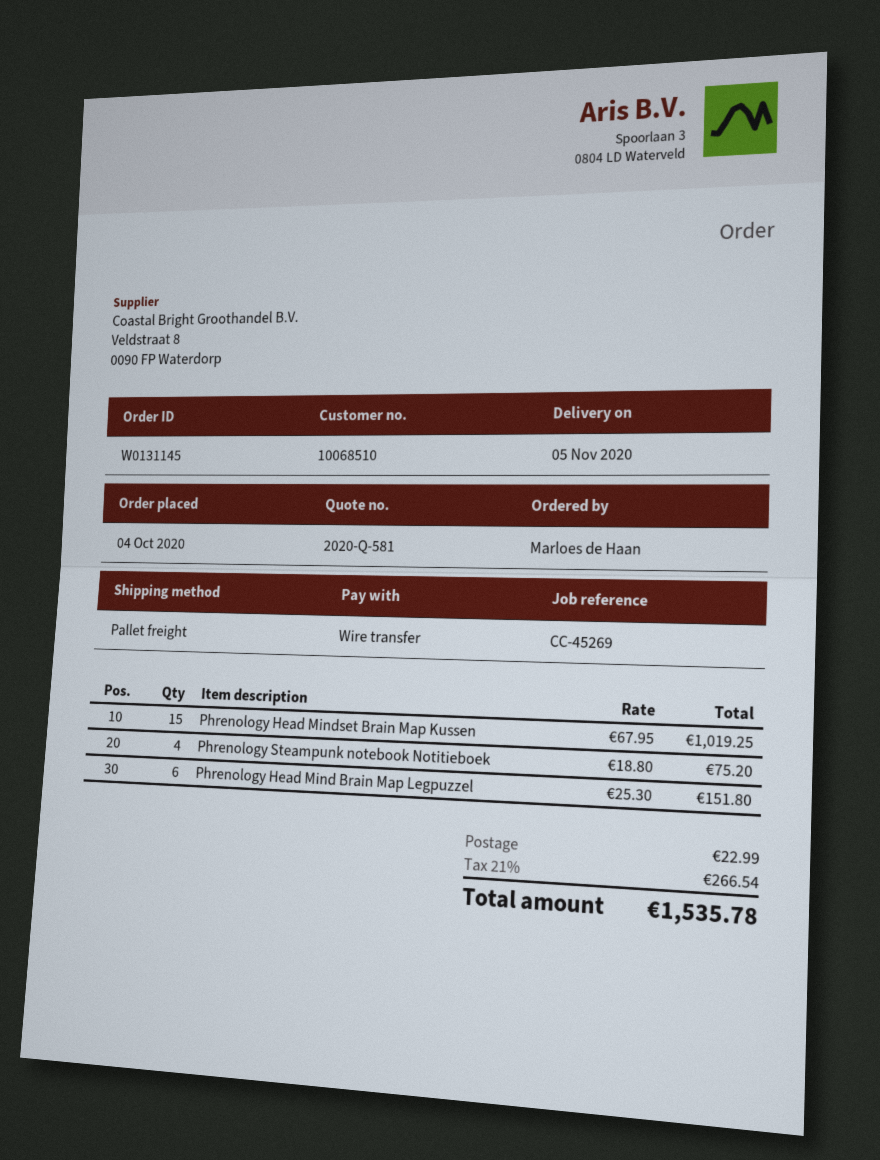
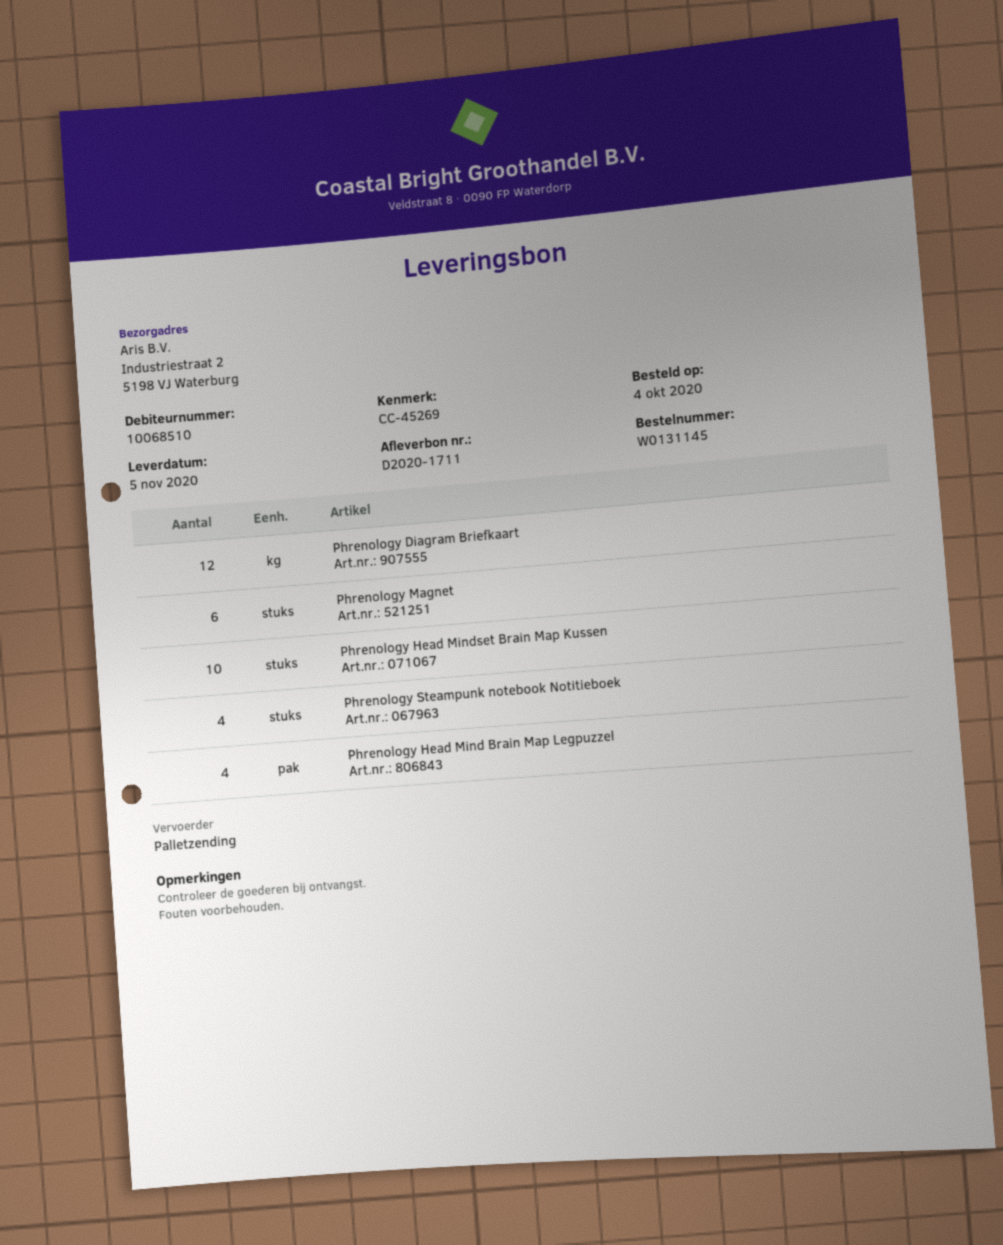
Phrenology Head Mindset Brain Map Kussen: 15 -> 10
Phrenology Head Mind Brain Map Legpuzzel: 6 -> 4
Phrenology Diagram Briefkaart: none -> 12
Phrenology Magnet: none -> 6

